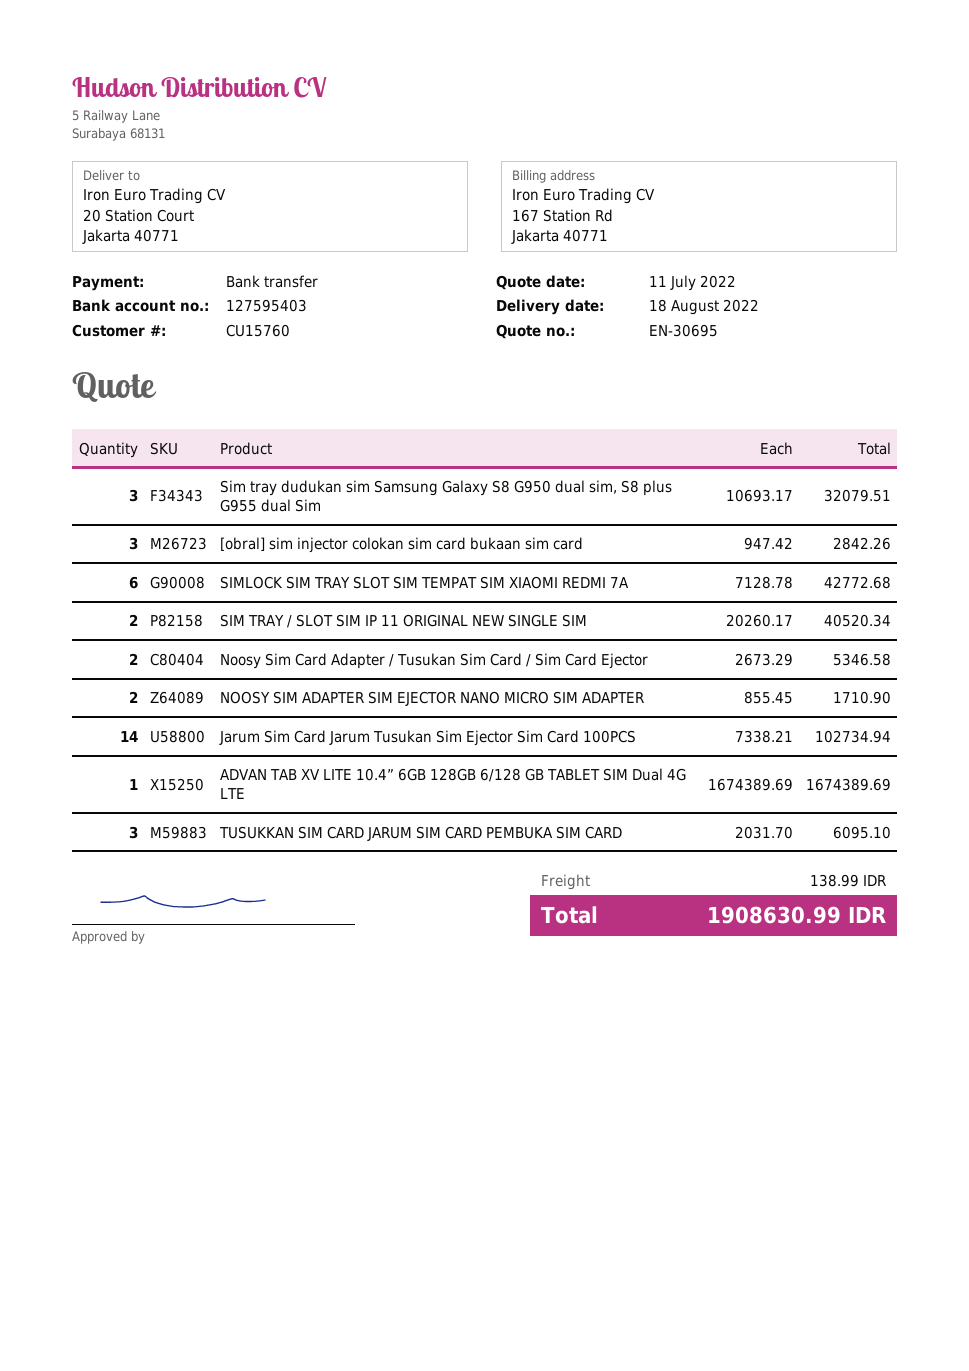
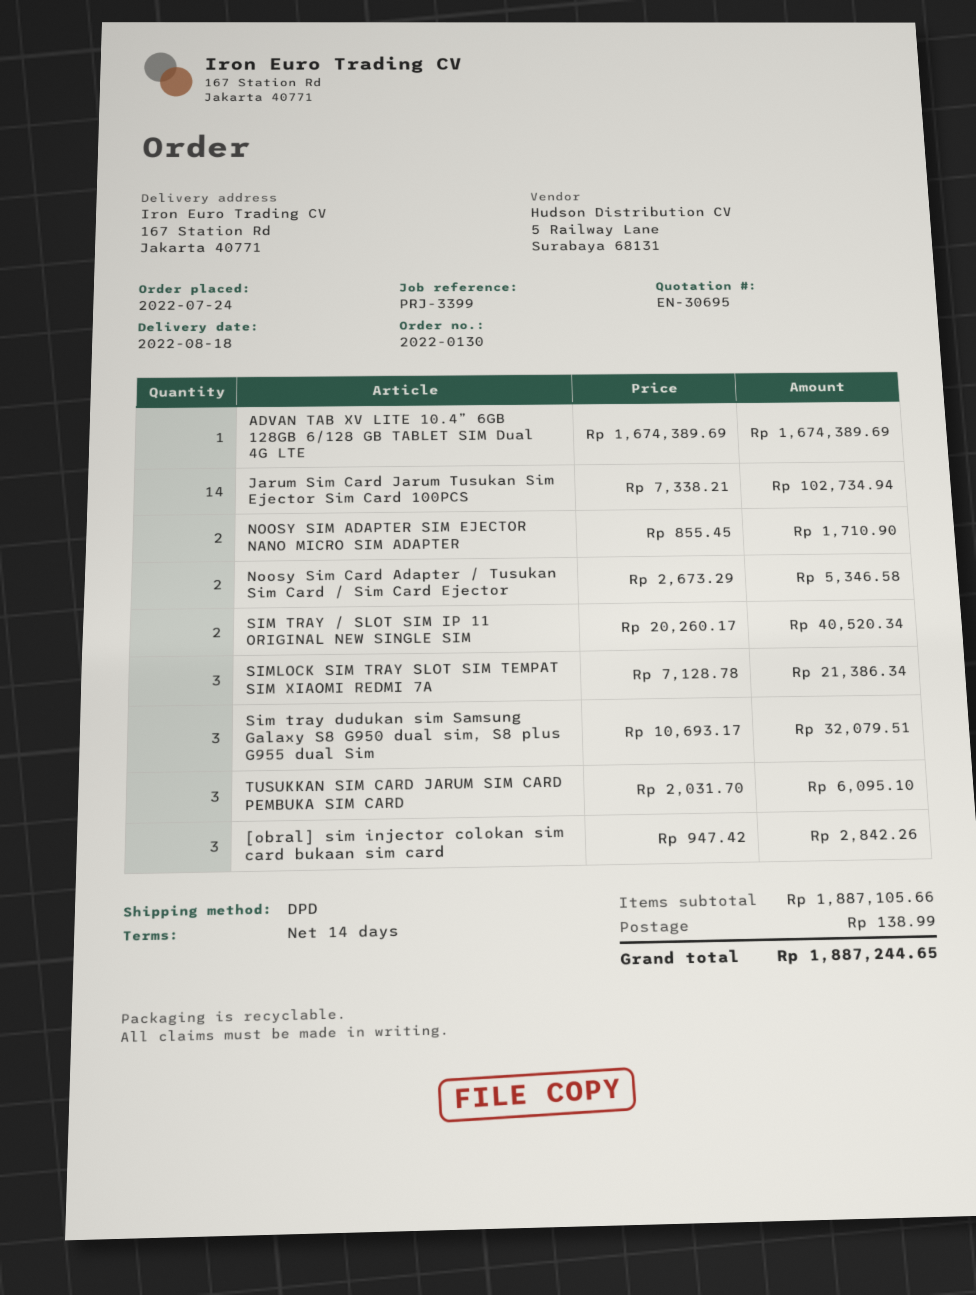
ship to: 20 Station Court, Jakarta 40771 -> 167 Station Rd, Jakarta 40771
SIMLOCK SIM TRAY SLOT SIM TEMPAT SIM XIAOMI REDMI 7A: 6 x 7128.78 = 42772.68 -> 3 x 7128.78 = 21386.34
total: 1908630.99 -> 1887244.65

